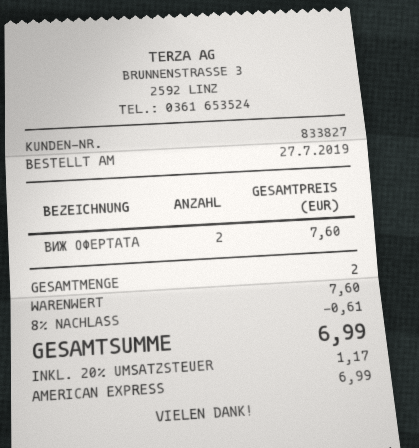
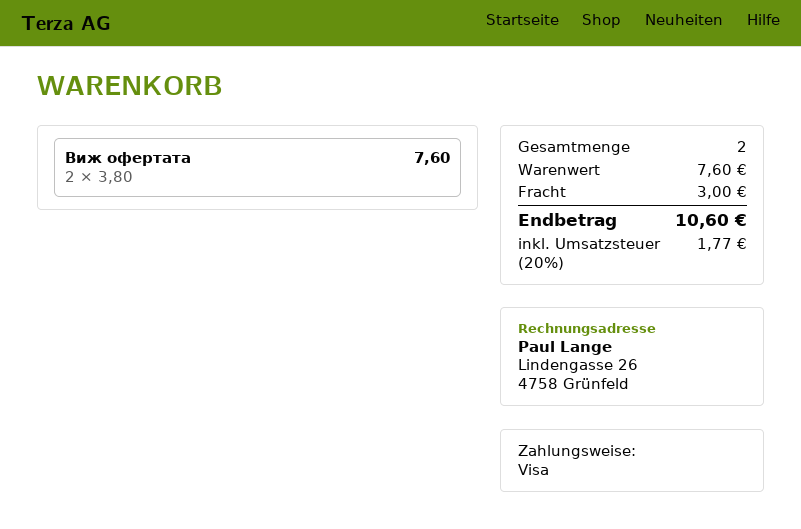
payment method: American Express -> Visa
discount: 8% = 0.61 -> none
shipping: none -> 3.00
tax: 20% = 1.17 -> 20% = 1.77
total: 6.99 -> 10.60

